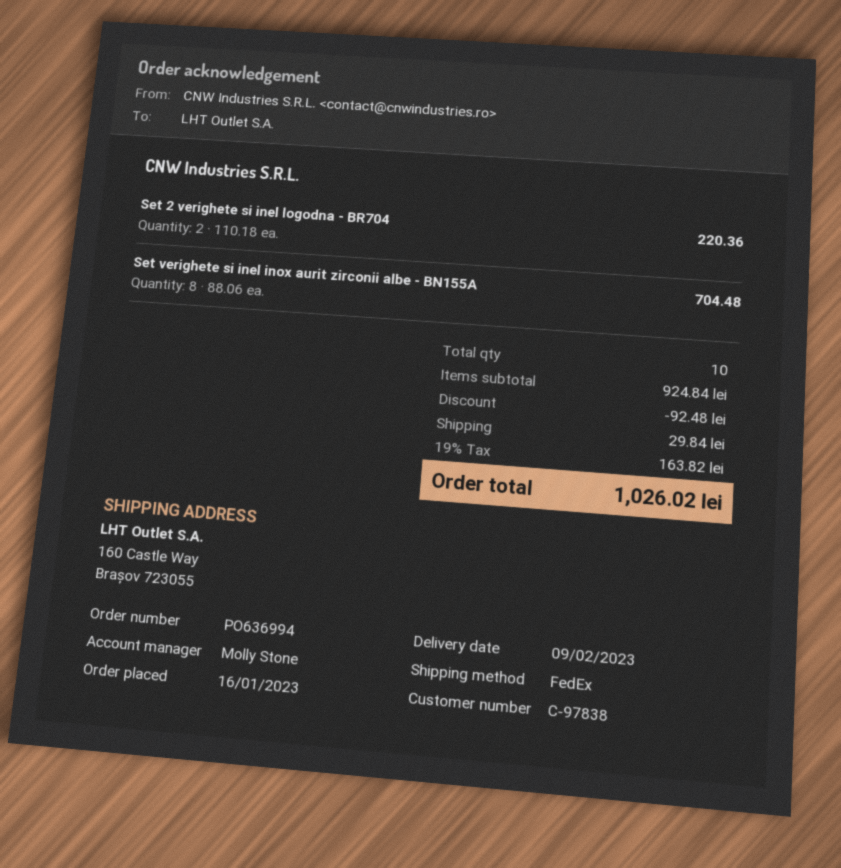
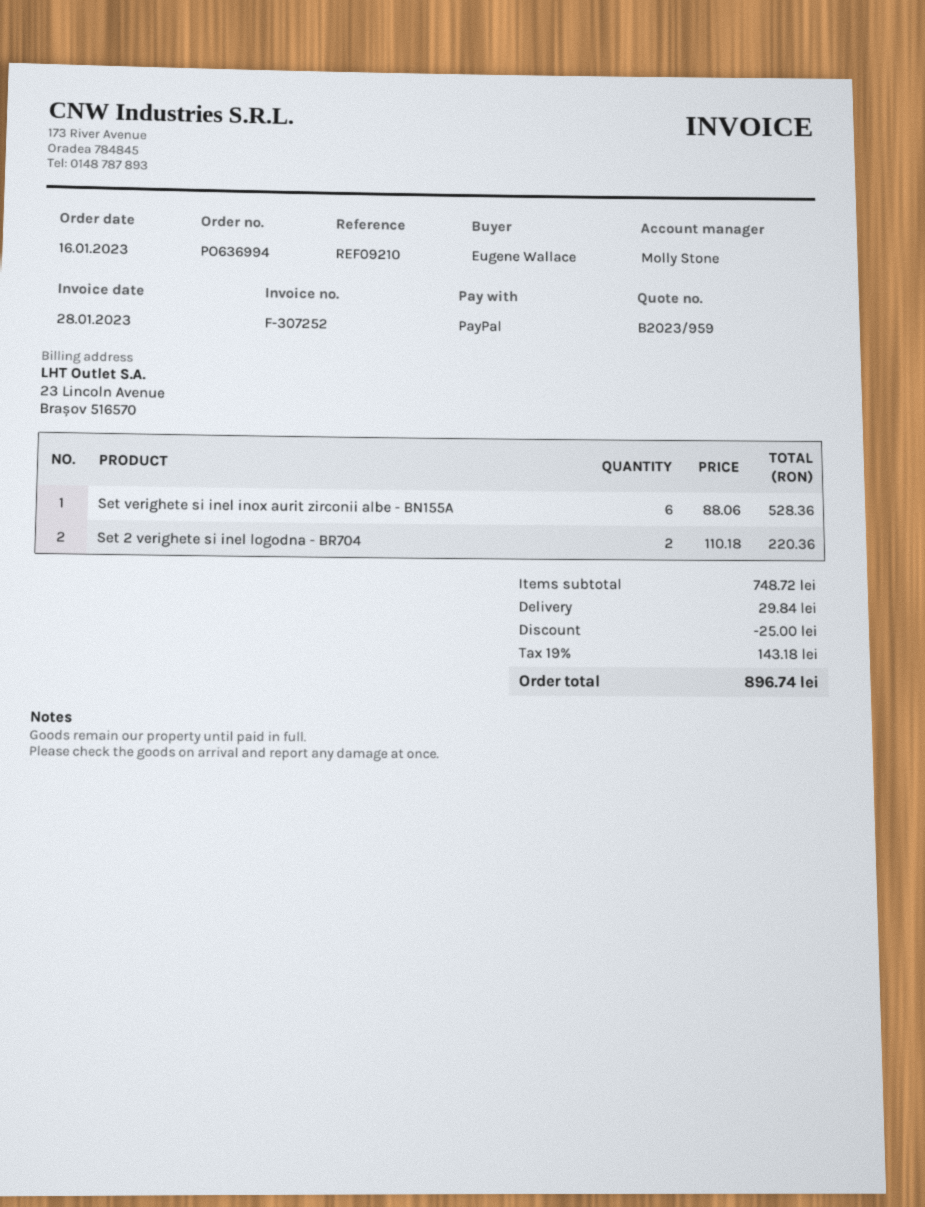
Set verighete si inel inox aurit zirconii albe - BN155A: 8 x 88.06 = 704.48 -> 6 x 88.06 = 528.36
subtotal: 924.84 -> 748.72
discount: 92.48 -> 25.00
tax: 19% = 163.82 -> 19% = 143.18
total: 1026.02 -> 896.74

